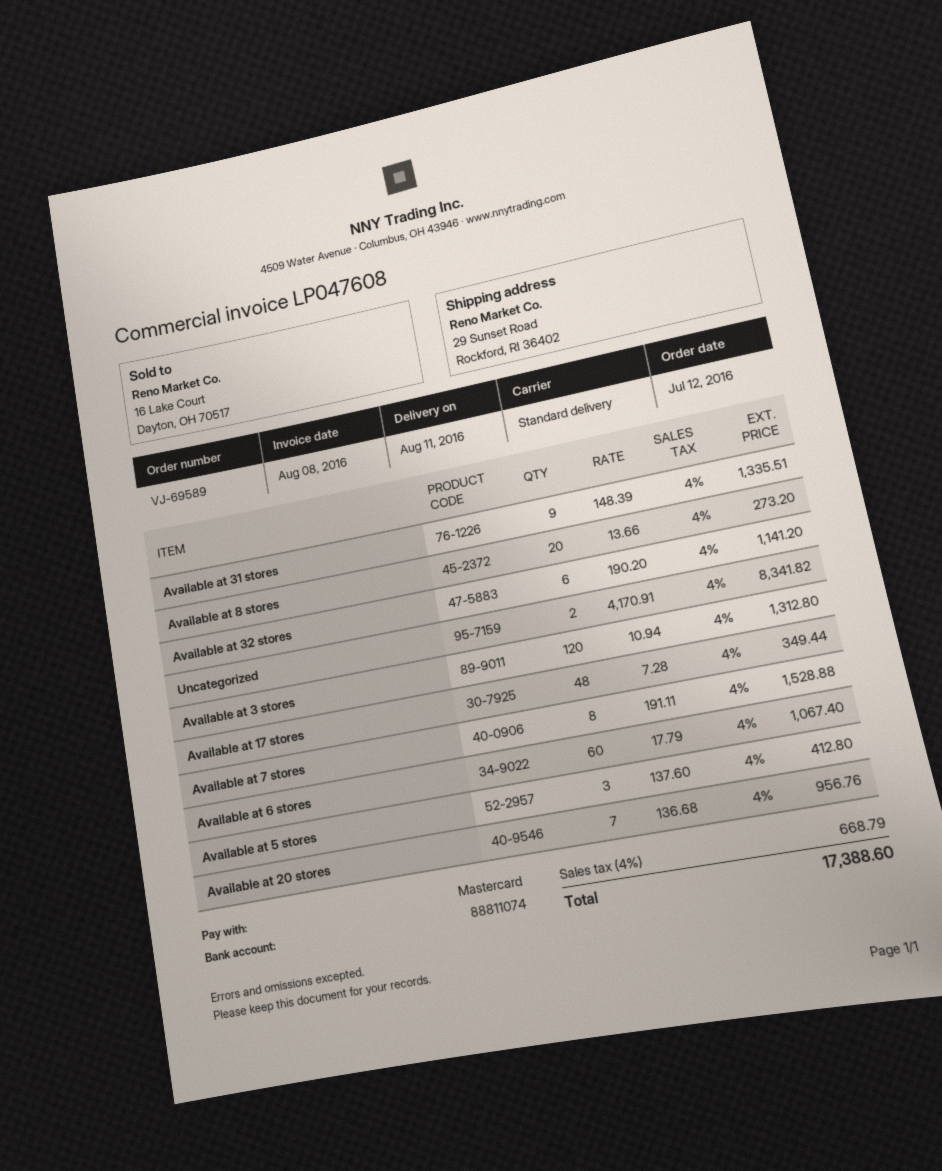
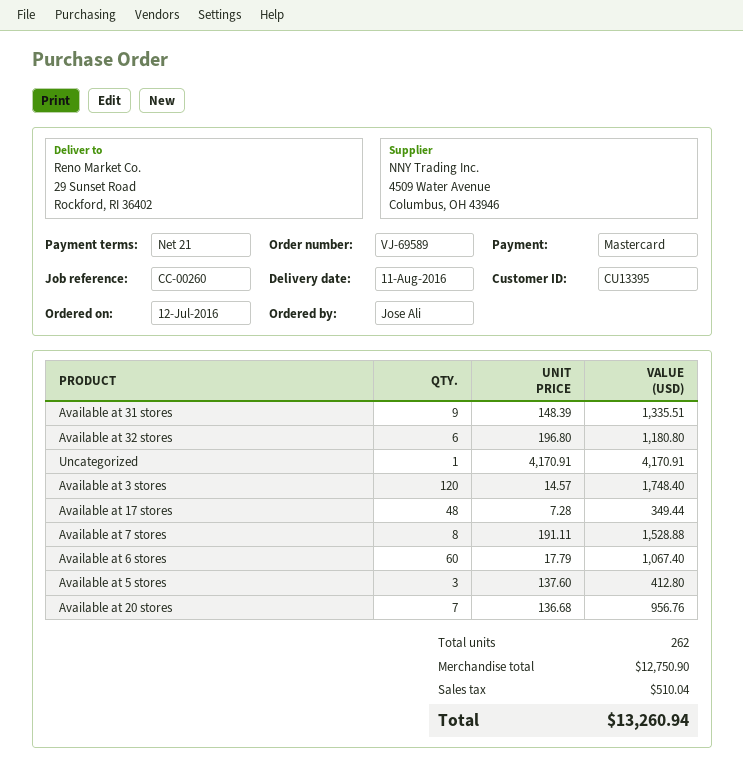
Available at 8 stores: 20 x 13.66 = 273.20 -> none
Available at 32 stores: 6 x 190.20 = 1141.20 -> 6 x 196.80 = 1180.80
Uncategorized: 2 x 4170.91 = 8341.82 -> 1 x 4170.91 = 4170.91
Available at 3 stores: 120 x 10.94 = 1312.80 -> 120 x 14.57 = 1748.40
tax: 668.79 -> 510.04
total: 17388.60 -> 13260.94

